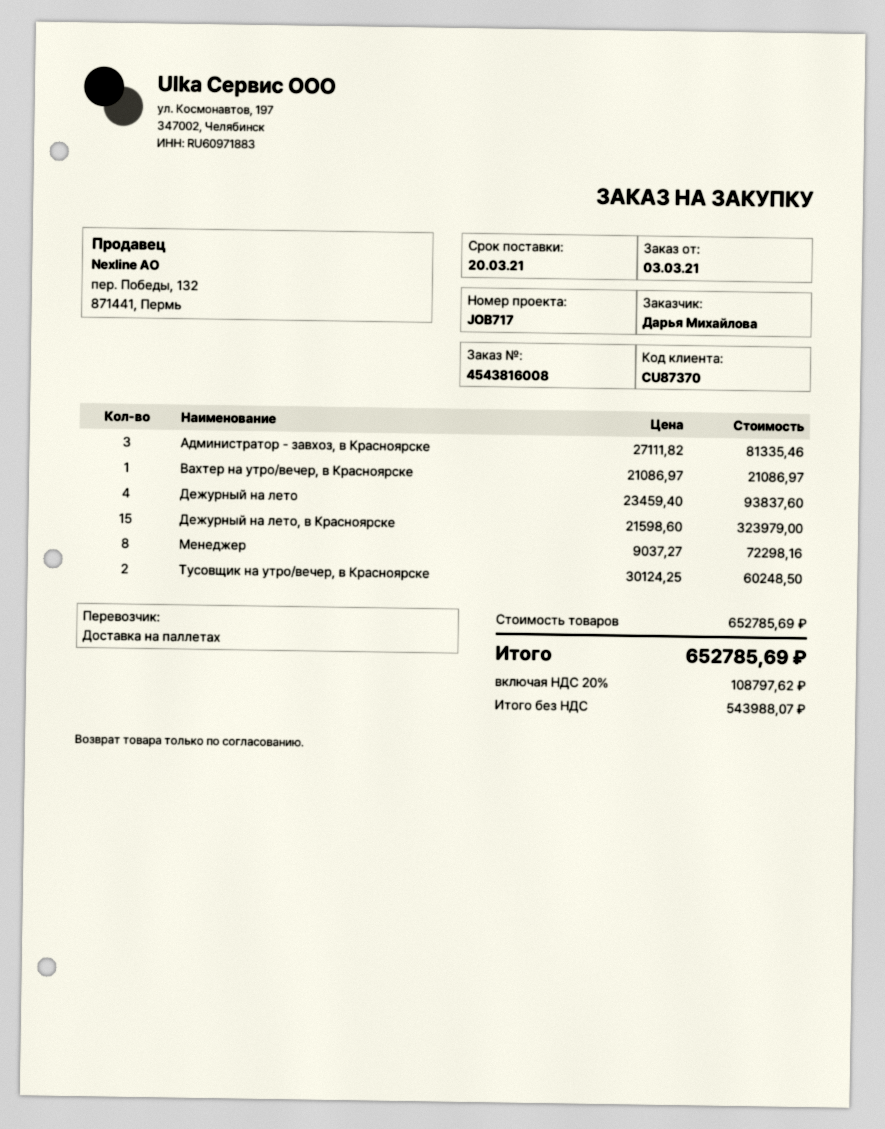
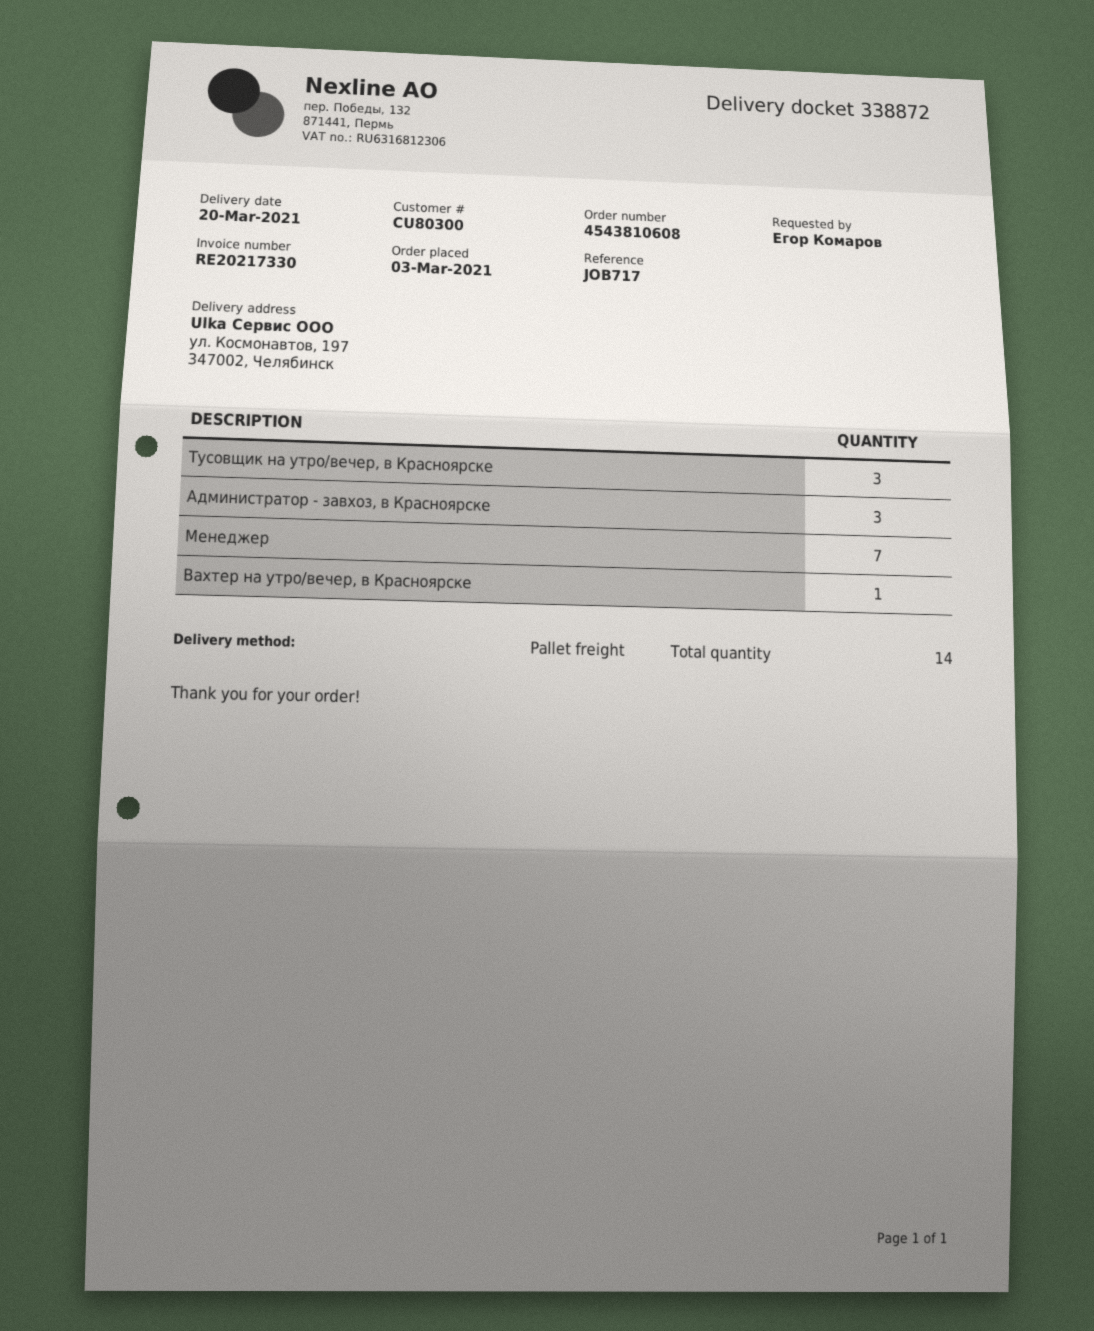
order number: 4543816008 -> 4543810608
customer number: CU87370 -> CU80300
ordered by: Дарья Михайлова -> Егор Комаров
Дежурный на лето: 4 -> none
Дежурный на лето, в Красноярске: 15 -> none
Менеджер: 8 -> 7
Тусовщик на утро/вечер, в Красноярске: 2 -> 3

